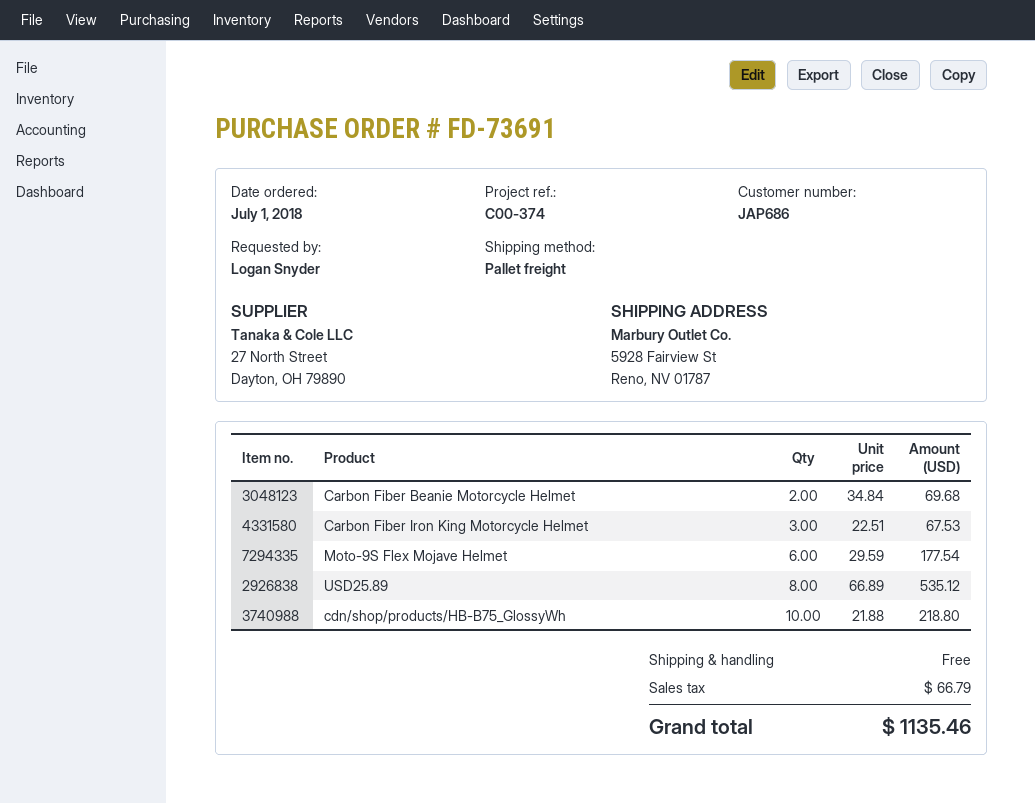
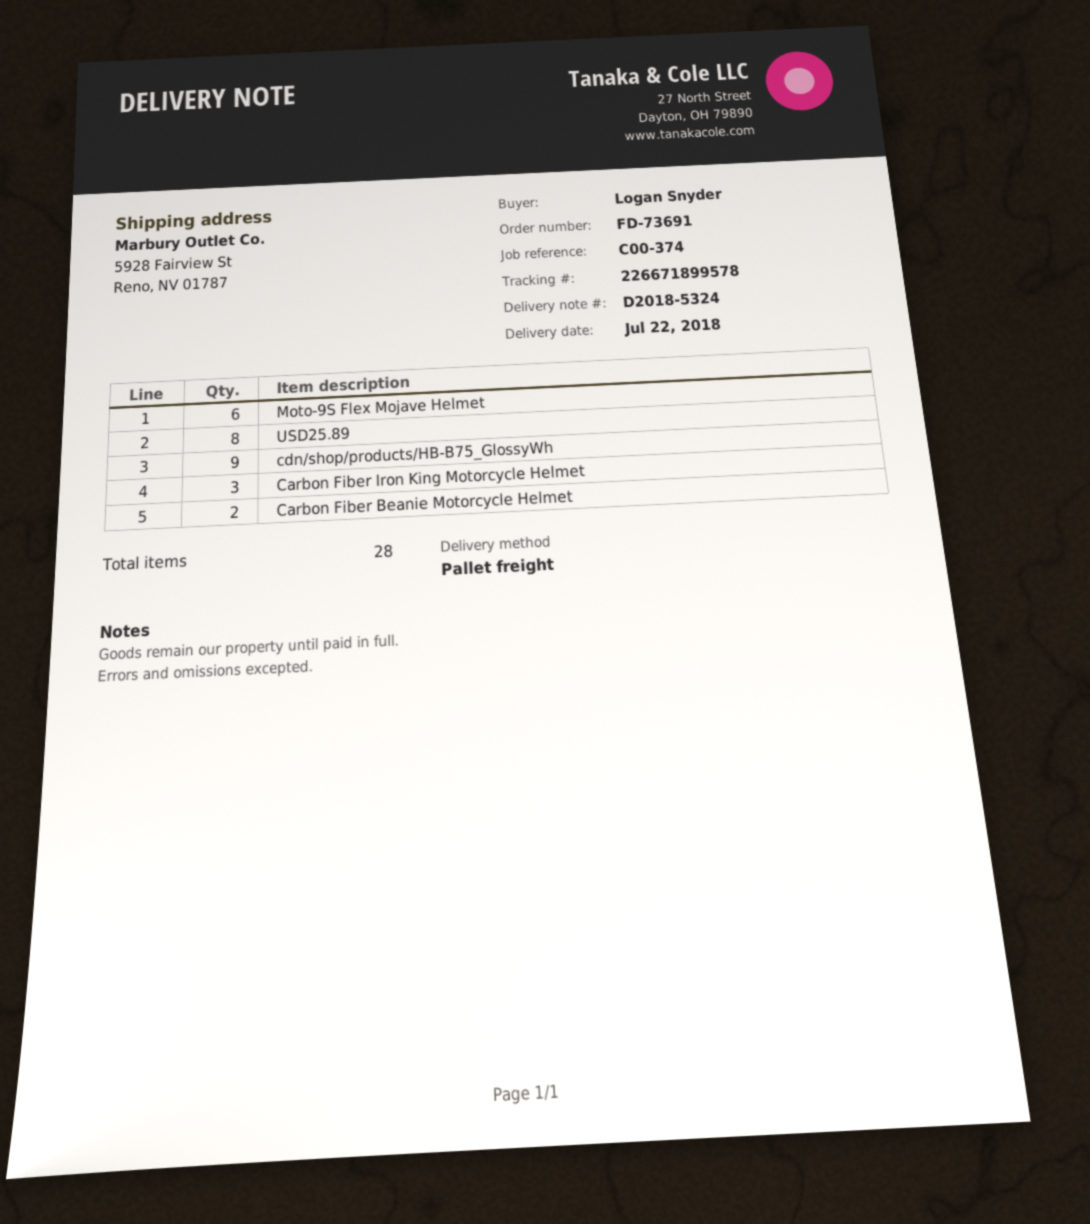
cdn/shop/products/HB-B75_GlossyWh: 10 -> 9

